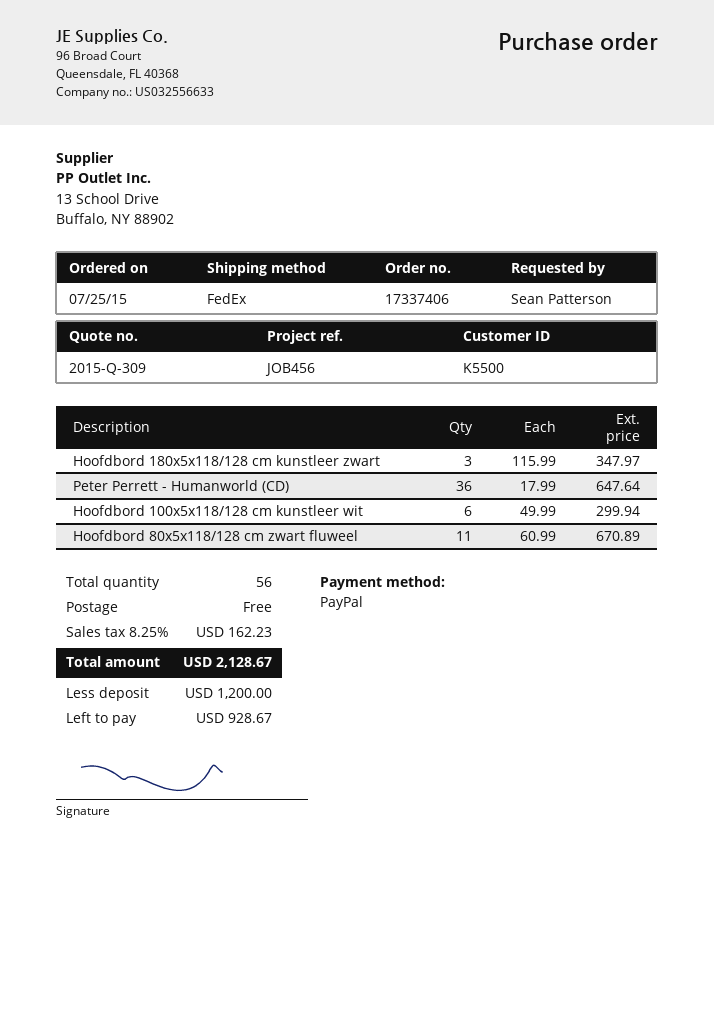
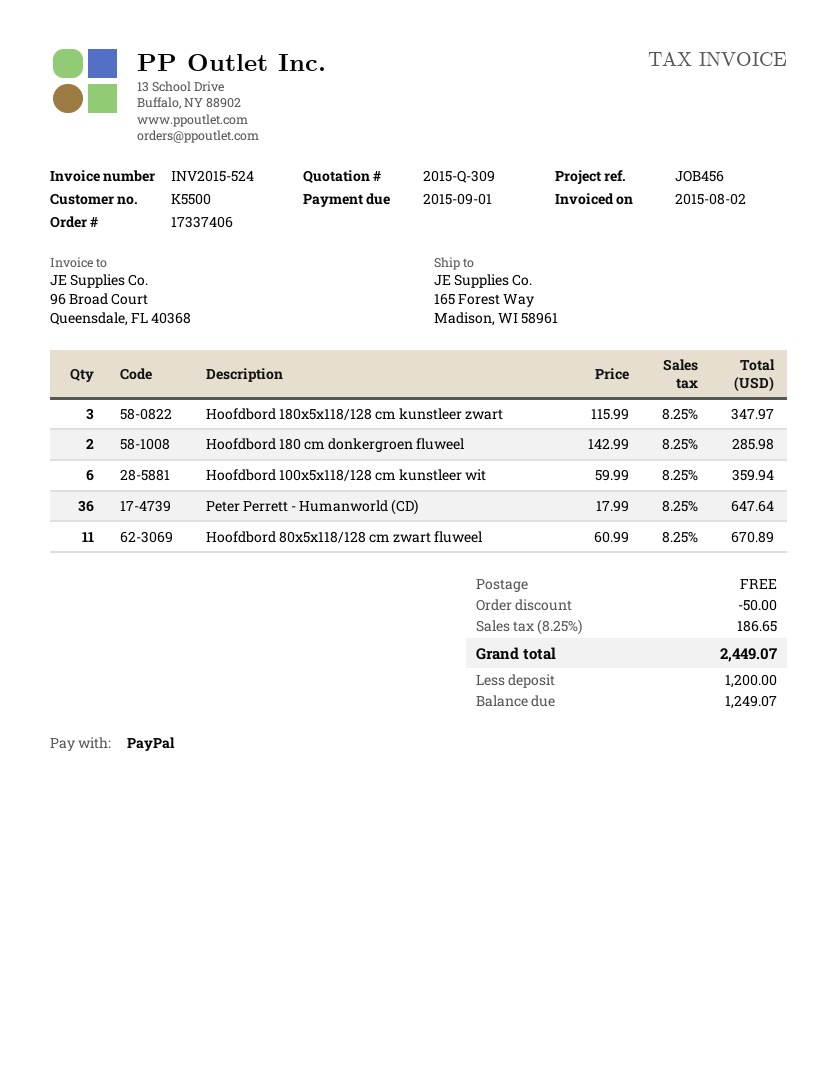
Hoofdbord 100x5x118/128 cm kunstleer wit: 6 x 49.99 = 299.94 -> 6 x 59.99 = 359.94
Hoofdbord 180 cm donkergroen fluweel: none -> 2 x 142.99 = 285.98
discount: none -> 50.00
tax: 8.25% = 162.23 -> 8.25% = 186.65
total: 2128.67 -> 2449.07
balance: 928.67 -> 1249.07

